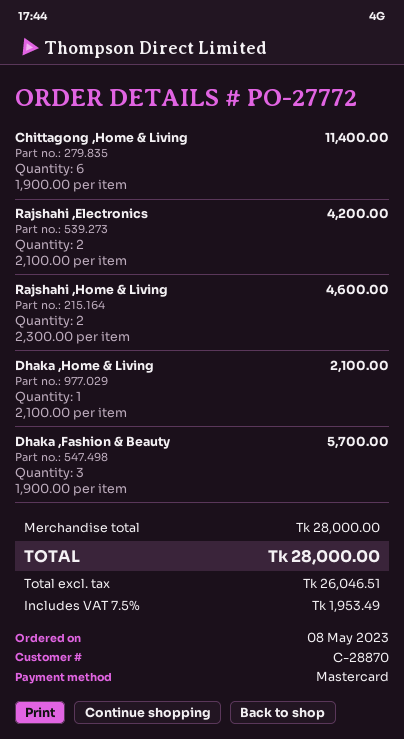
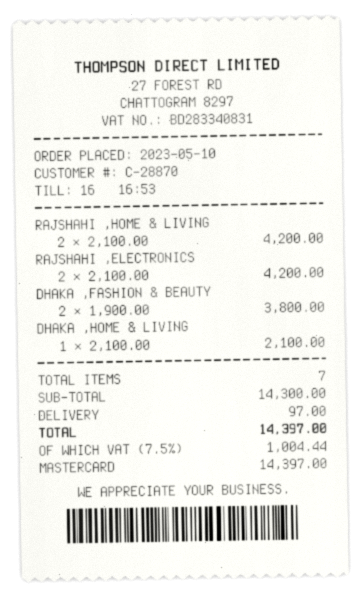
order date: 2023-05-08 -> 2023-05-10
Chittagong ,Home & Living: 6 x 1900.00 = 11400.00 -> none
Rajshahi ,Home & Living: 2 x 2300.00 = 4600.00 -> 2 x 2100.00 = 4200.00
Dhaka ,Fashion & Beauty: 3 x 1900.00 = 5700.00 -> 2 x 1900.00 = 3800.00
subtotal: 28000.00 -> 14300.00
shipping: none -> 97.00
tax: 7.5% = 1953.49 -> 7.5% = 1004.44
total: 28000.00 -> 14397.00

